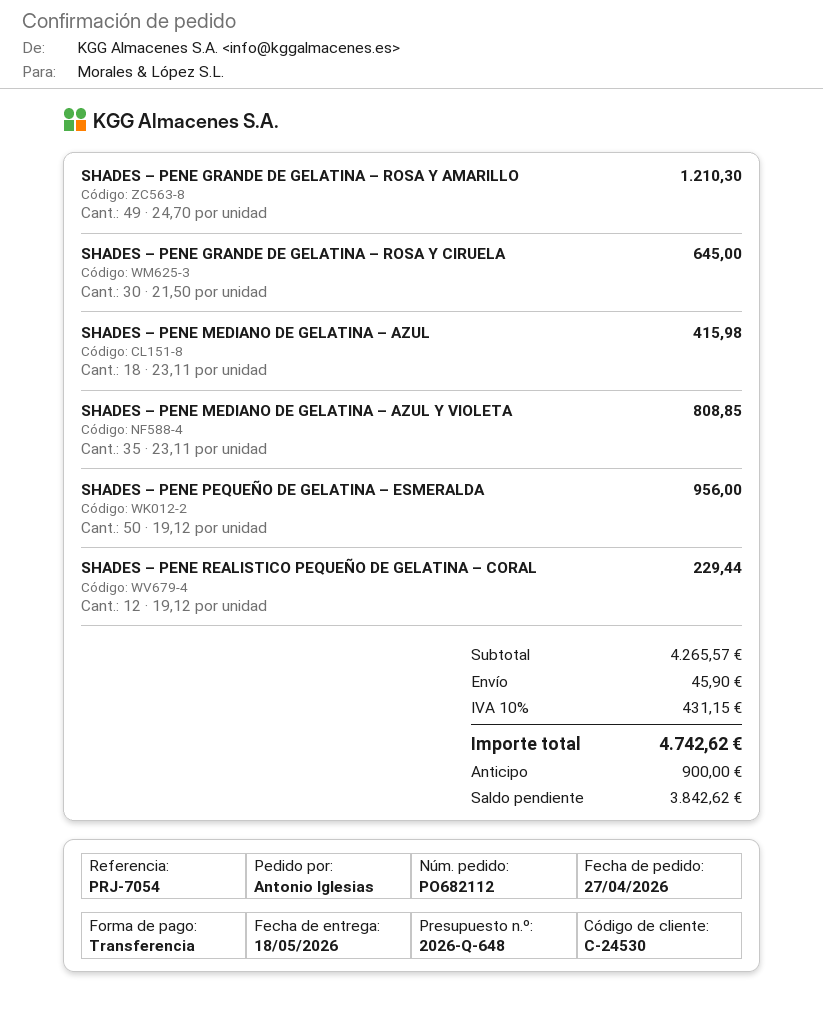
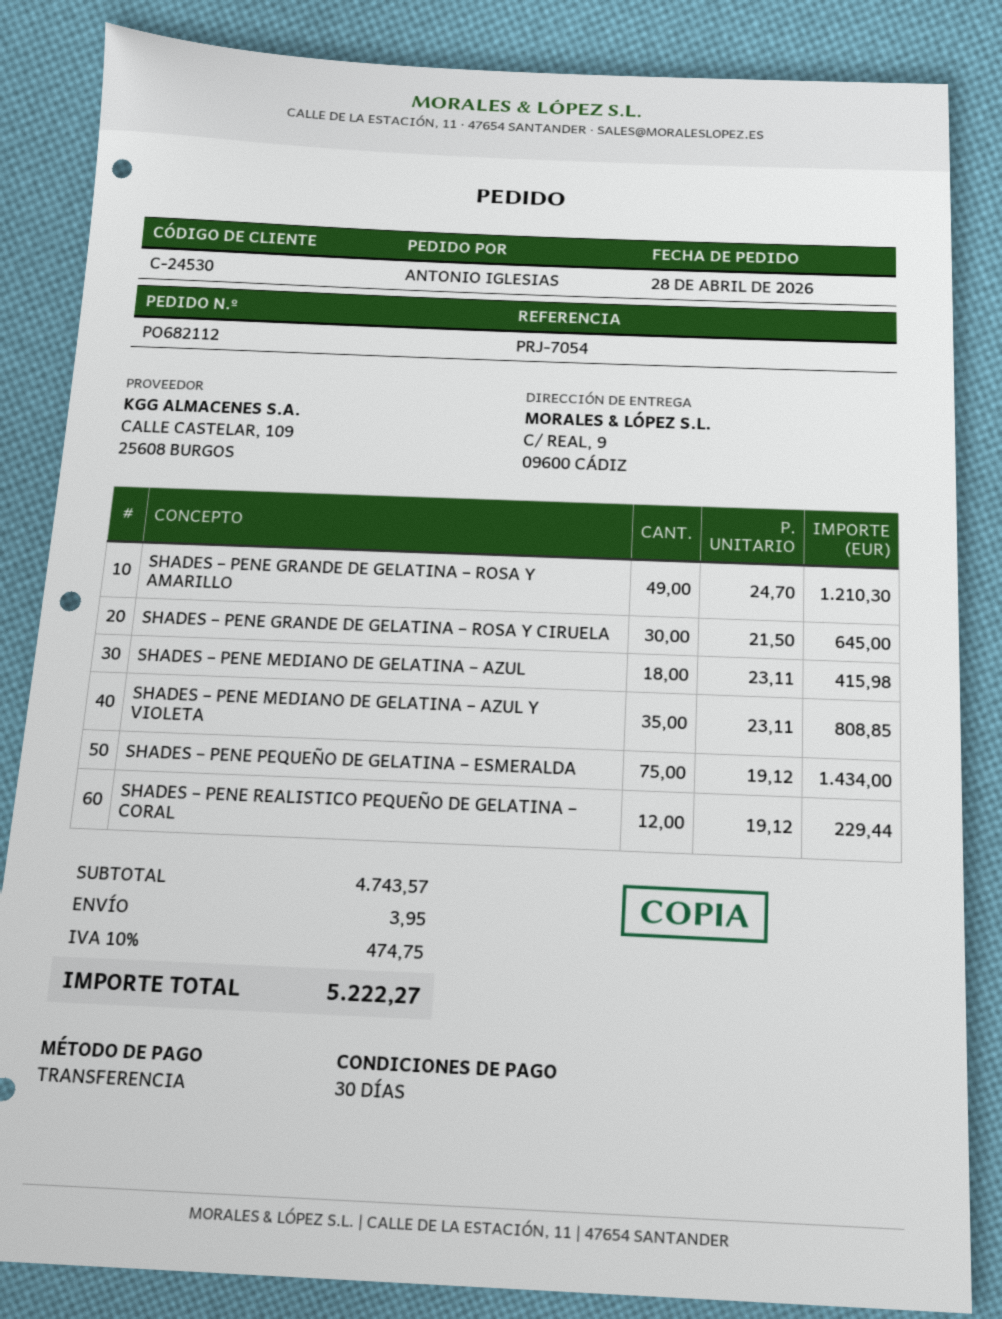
order date: 2026-04-27 -> 2026-04-28
SHADES – PENE PEQUEÑO DE GELATINA – ESMERALDA: 50 x 19.12 = 956.00 -> 75 x 19.12 = 1434.00
subtotal: 4265.57 -> 4743.57
shipping: 45.90 -> 3.95
tax: 10% = 431.15 -> 10% = 474.75
total: 4742.62 -> 5222.27

